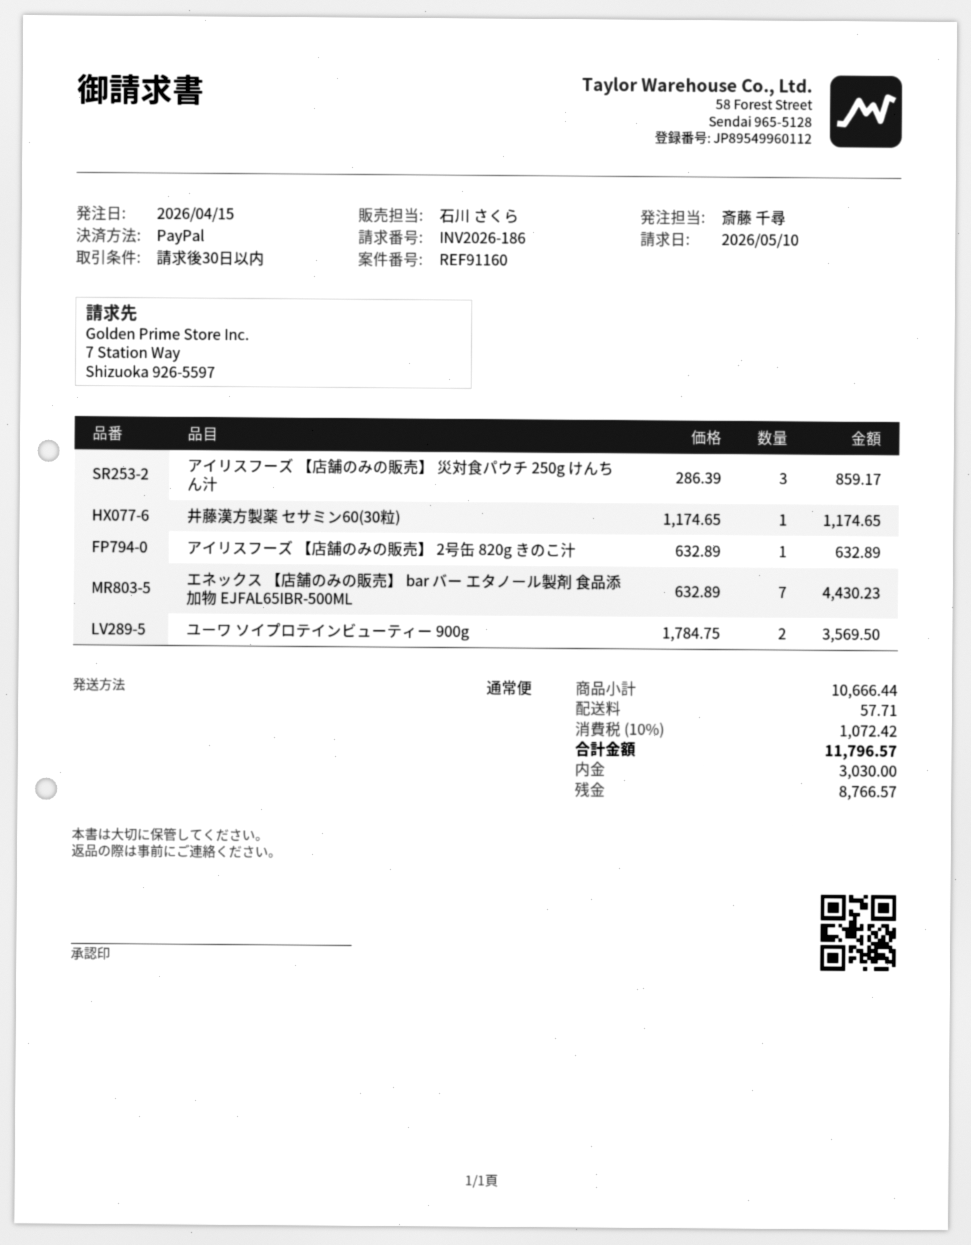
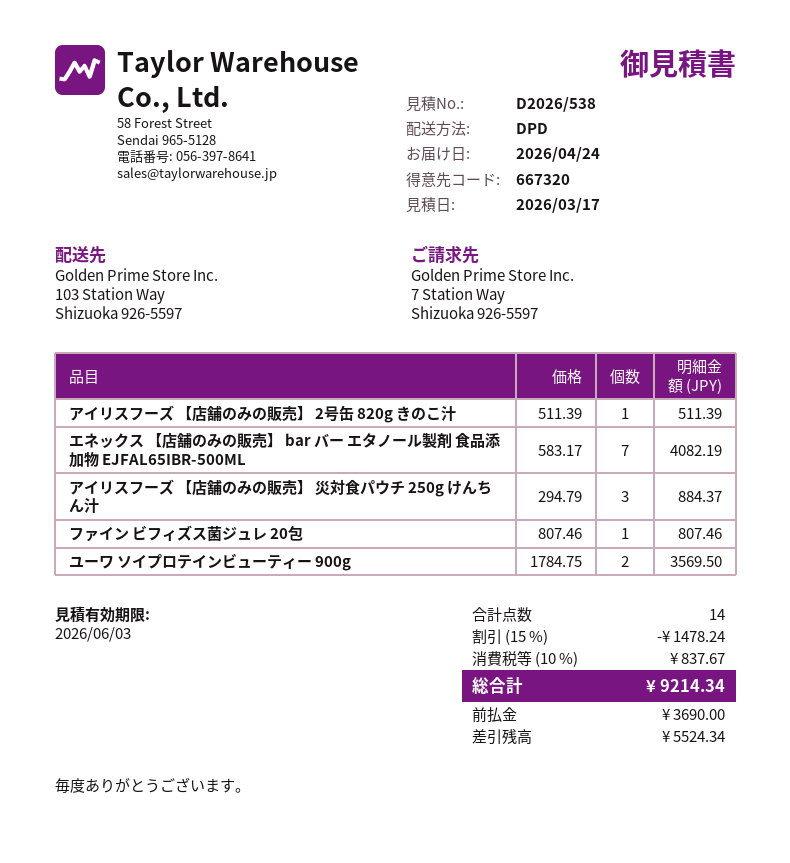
shipping method: standard -> DPD
アイリスフーズ 【店舗のみの販売】 災対食パウチ 250g けんちん汁: 3 x 286.39 = 859.17 -> 3 x 294.79 = 884.37
井藤漢方製薬 セサミン60(30粒): 1 x 1174.65 = 1174.65 -> none
アイリスフーズ 【店舗のみの販売】 2号缶 820g きのこ汁: 1 x 632.89 = 632.89 -> 1 x 511.39 = 511.39
エネックス 【店舗のみの販売】 bar バー エタノール製剤 食品添加物 EJFAL65IBR-500ML: 7 x 632.89 = 4430.23 -> 7 x 583.17 = 4082.19
ファイン ビフィズス菌ジュレ 20包: none -> 1 x 807.46 = 807.46
discount: none -> 15% = 1478.24
shipping: 57.71 -> none
tax: 10% = 1072.42 -> 10% = 837.67
total: 11796.57 -> 9214.34
deposit: 3030.00 -> 3690.00
balance: 8766.57 -> 5524.34

